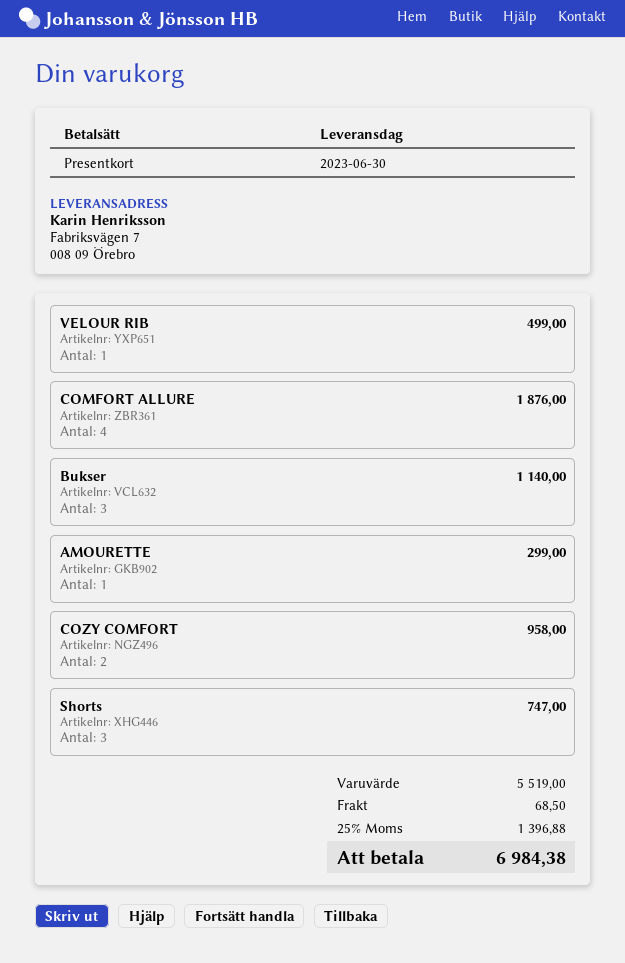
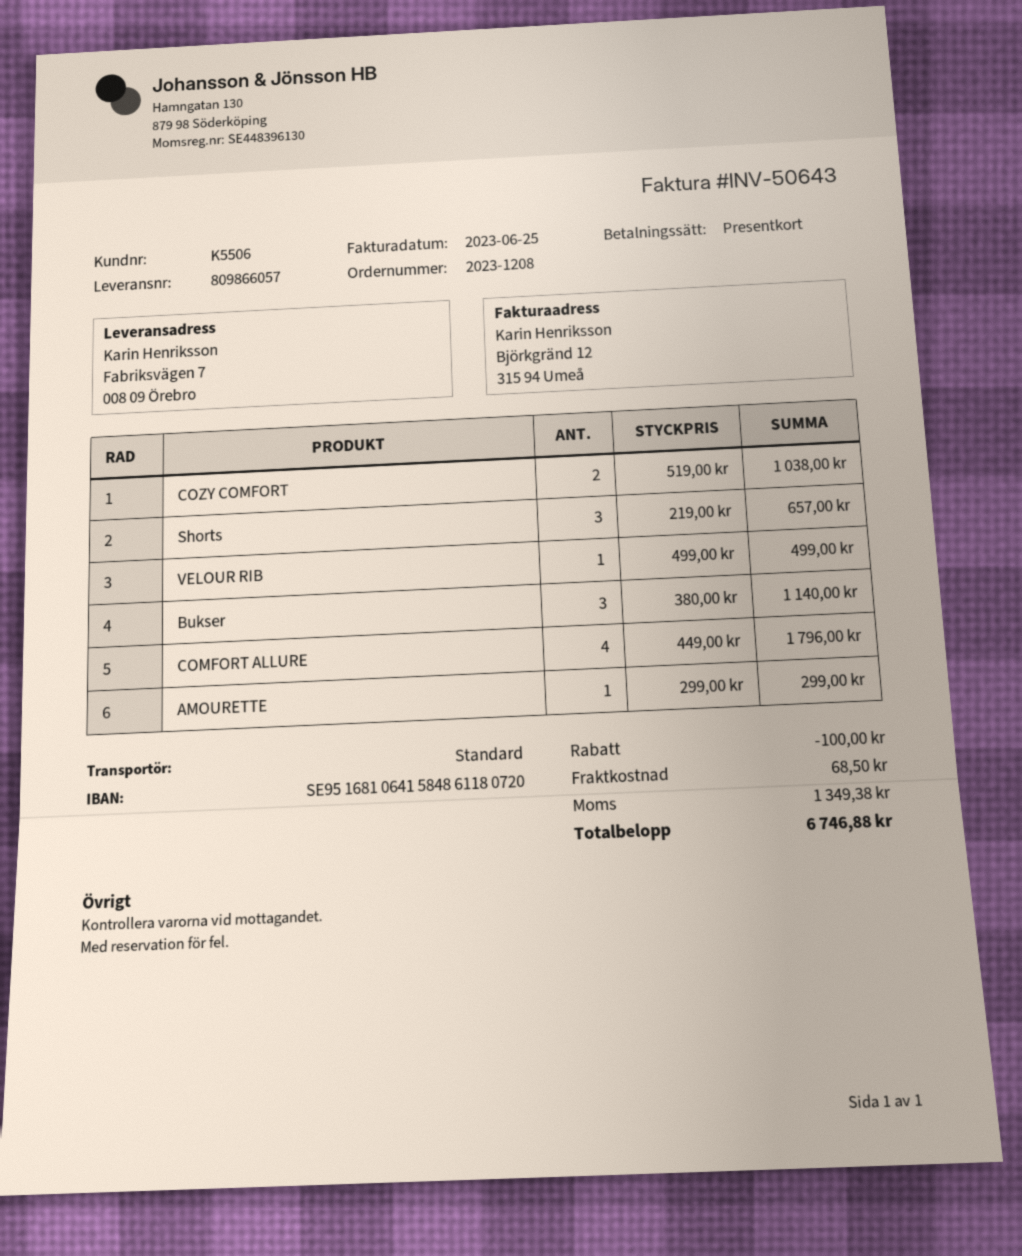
COMFORT ALLURE: 4 for 1876.00 -> 4 for 1796.00
COZY COMFORT: 2 for 958.00 -> 2 for 1038.00
Shorts: 3 for 747.00 -> 3 for 657.00
discount: none -> 100.00
tax: 1396.88 -> 1349.38
total: 6984.38 -> 6746.88

